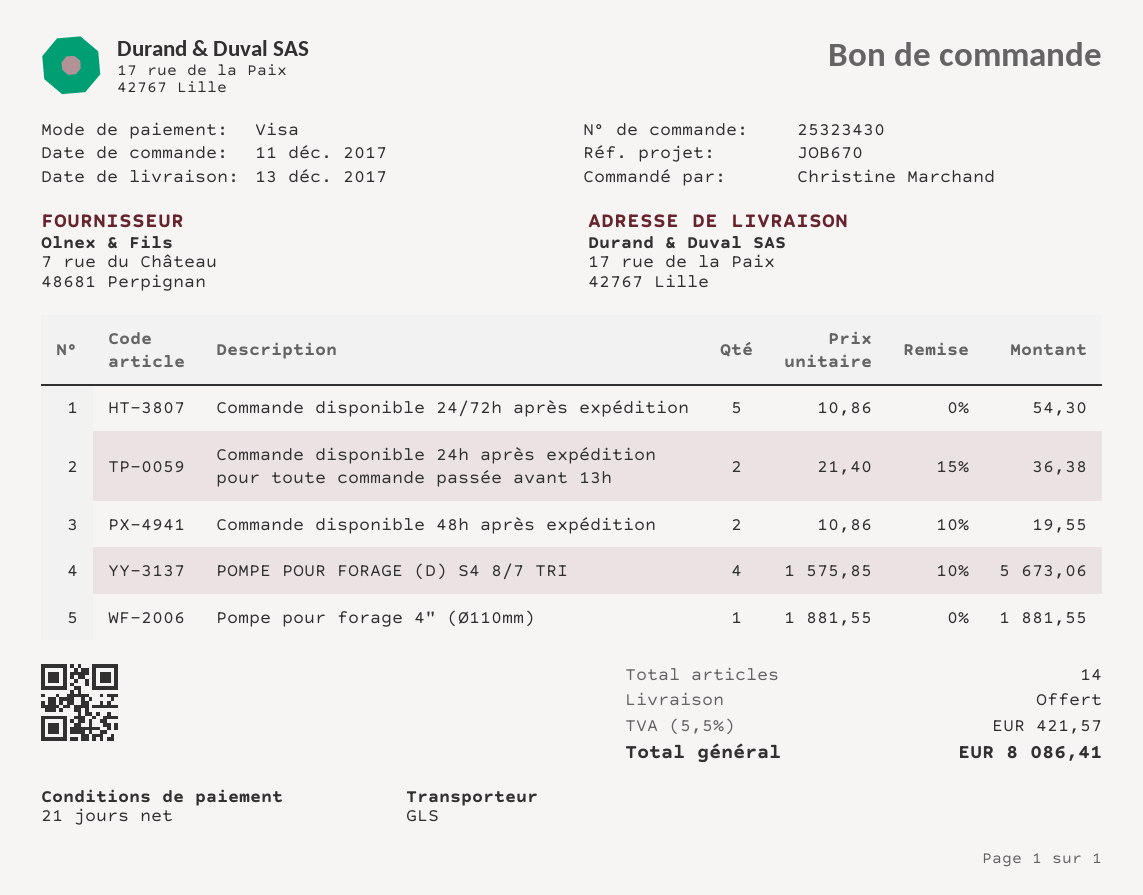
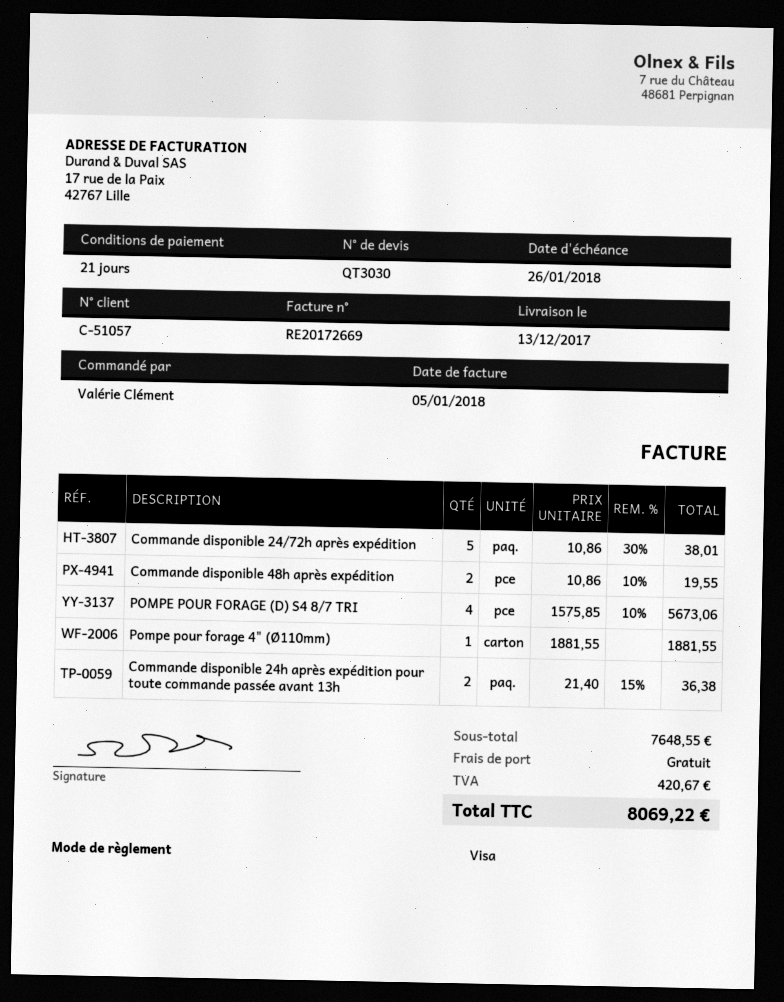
ordered by: Christine Marchand -> Valérie Clément
Commande disponible 24/72h après expédition: 5 x 10.86 = 54.30 -> 5 x 10.86 - 30% = 38.01
tax: 421.57 -> 420.67
total: 8086.41 -> 8069.22

